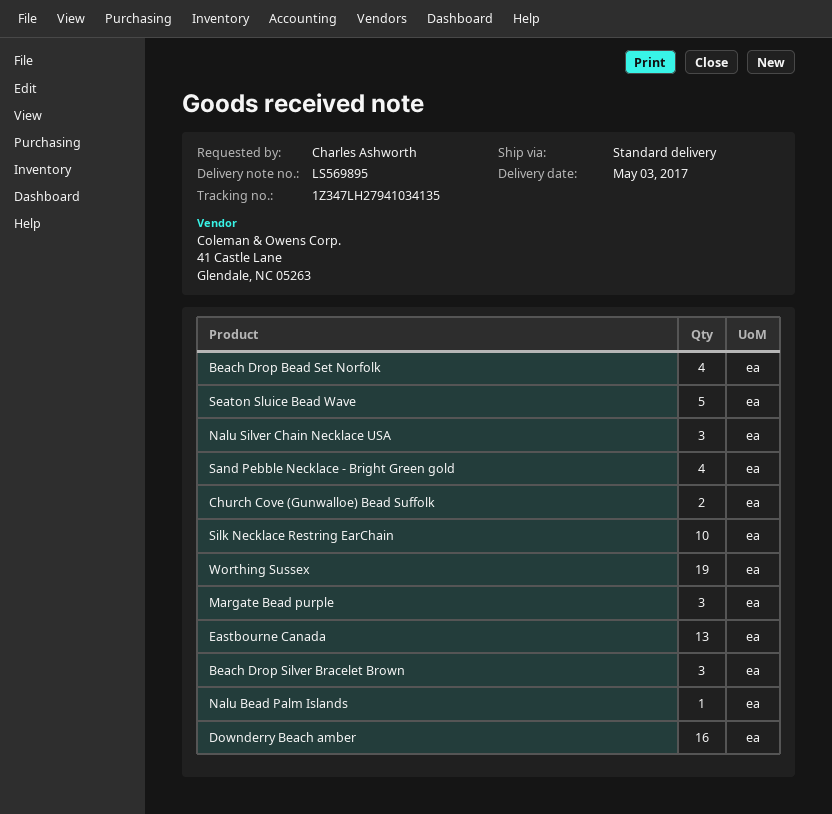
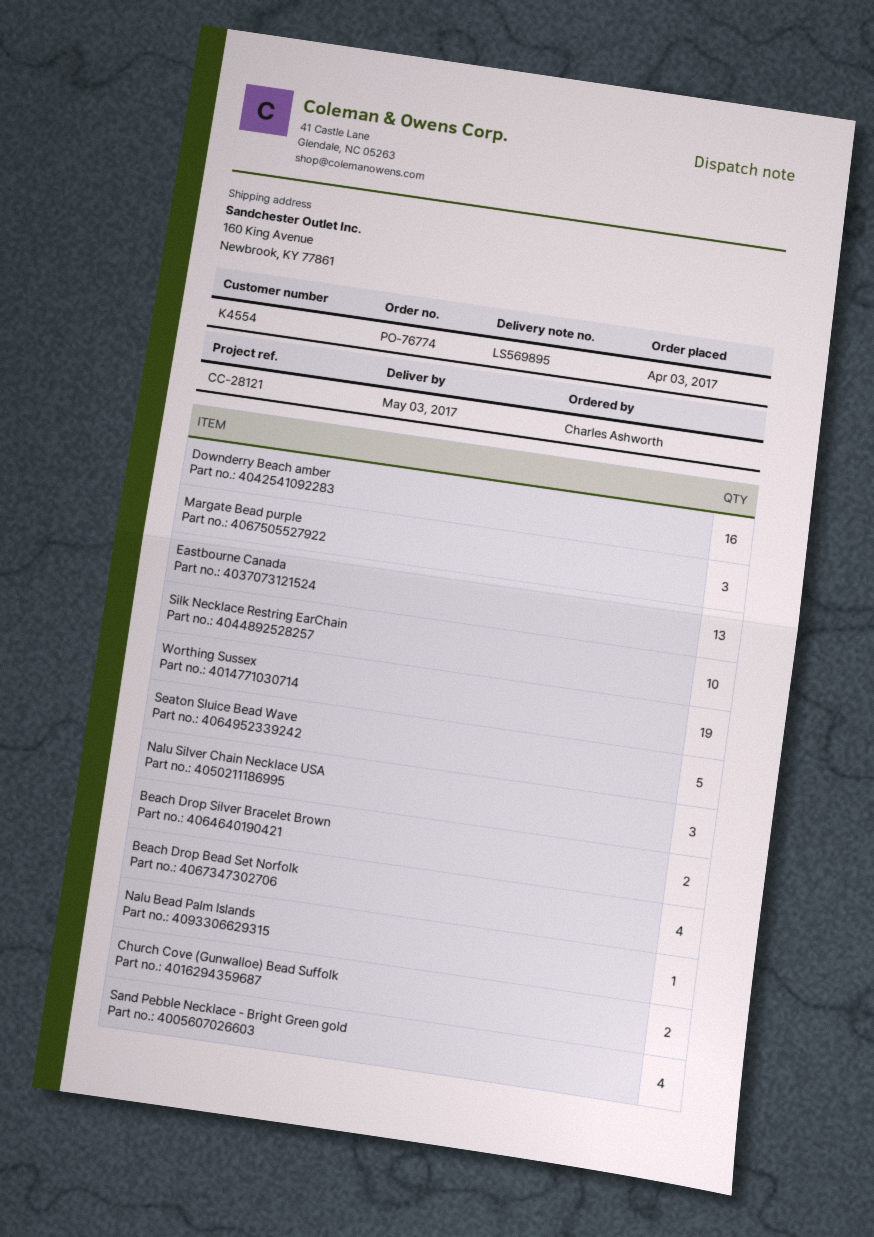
Beach Drop Silver Bracelet Brown: 3 -> 2

